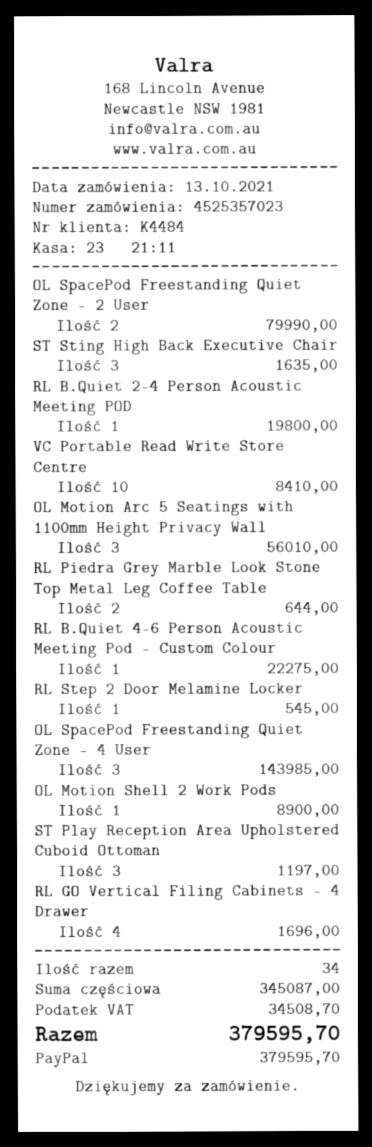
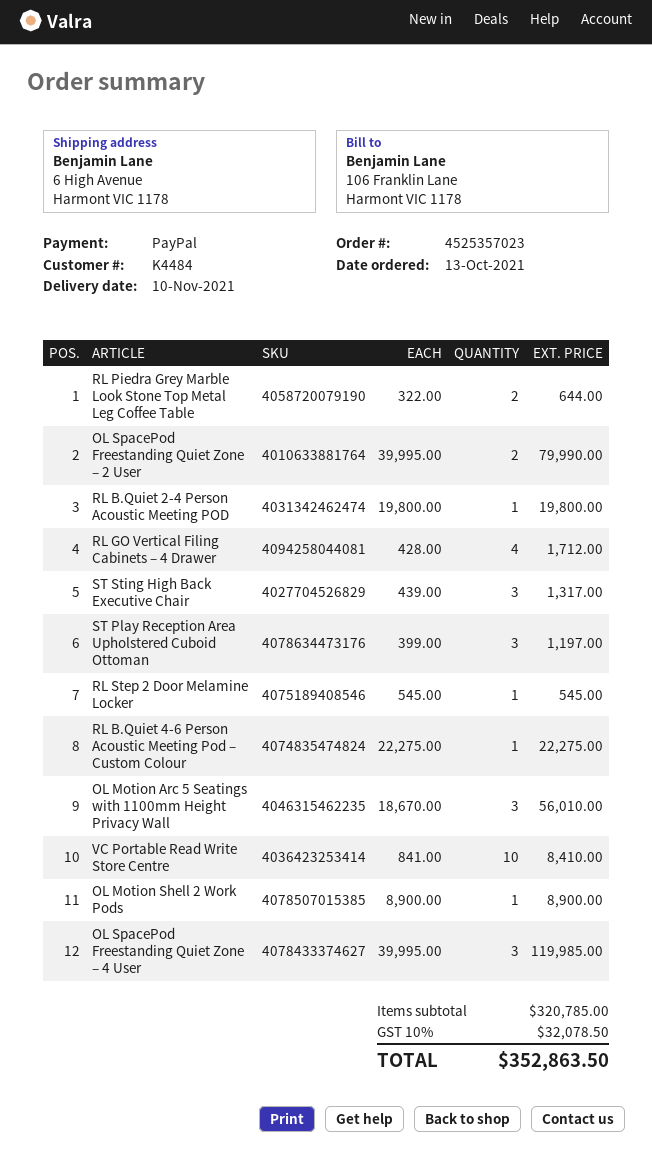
ST Sting High Back Executive Chair: 3 for 1635.00 -> 3 for 1317.00
OL SpacePod Freestanding Quiet Zone – 4 User: 3 for 143985.00 -> 3 for 119985.00
RL GO Vertical Filing Cabinets – 4 Drawer: 4 for 1696.00 -> 4 for 1712.00
subtotal: 345087.00 -> 320785.00
tax: 34508.70 -> 32078.50
total: 379595.70 -> 352863.50

